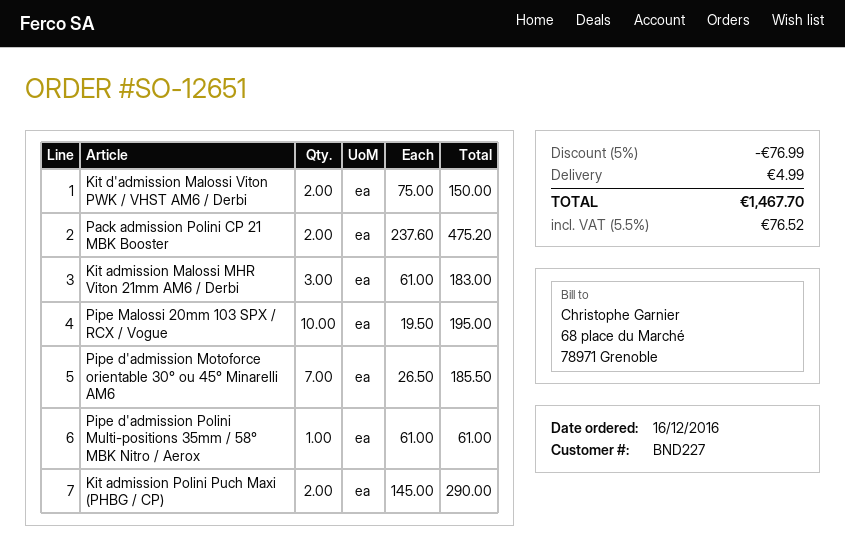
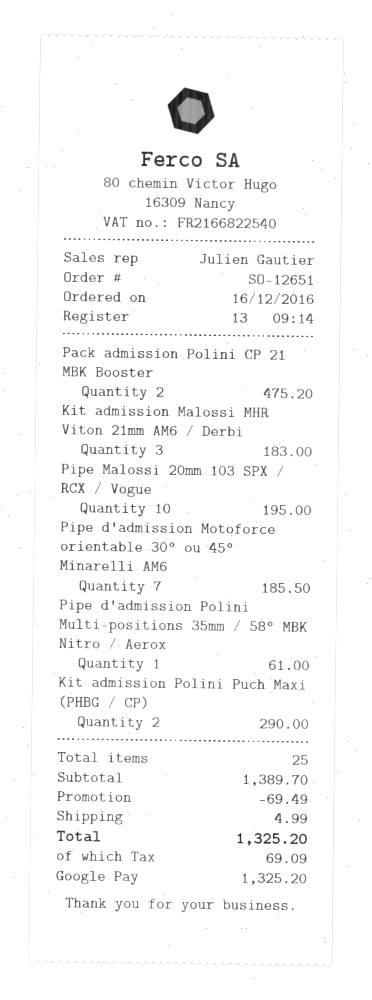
Kit d'admission Malossi Viton PWK / VHST AM6 / Derbi: 2 for 150.00 -> none
discount: 76.99 -> 69.49
tax: 76.52 -> 69.09
total: 1467.70 -> 1325.20

